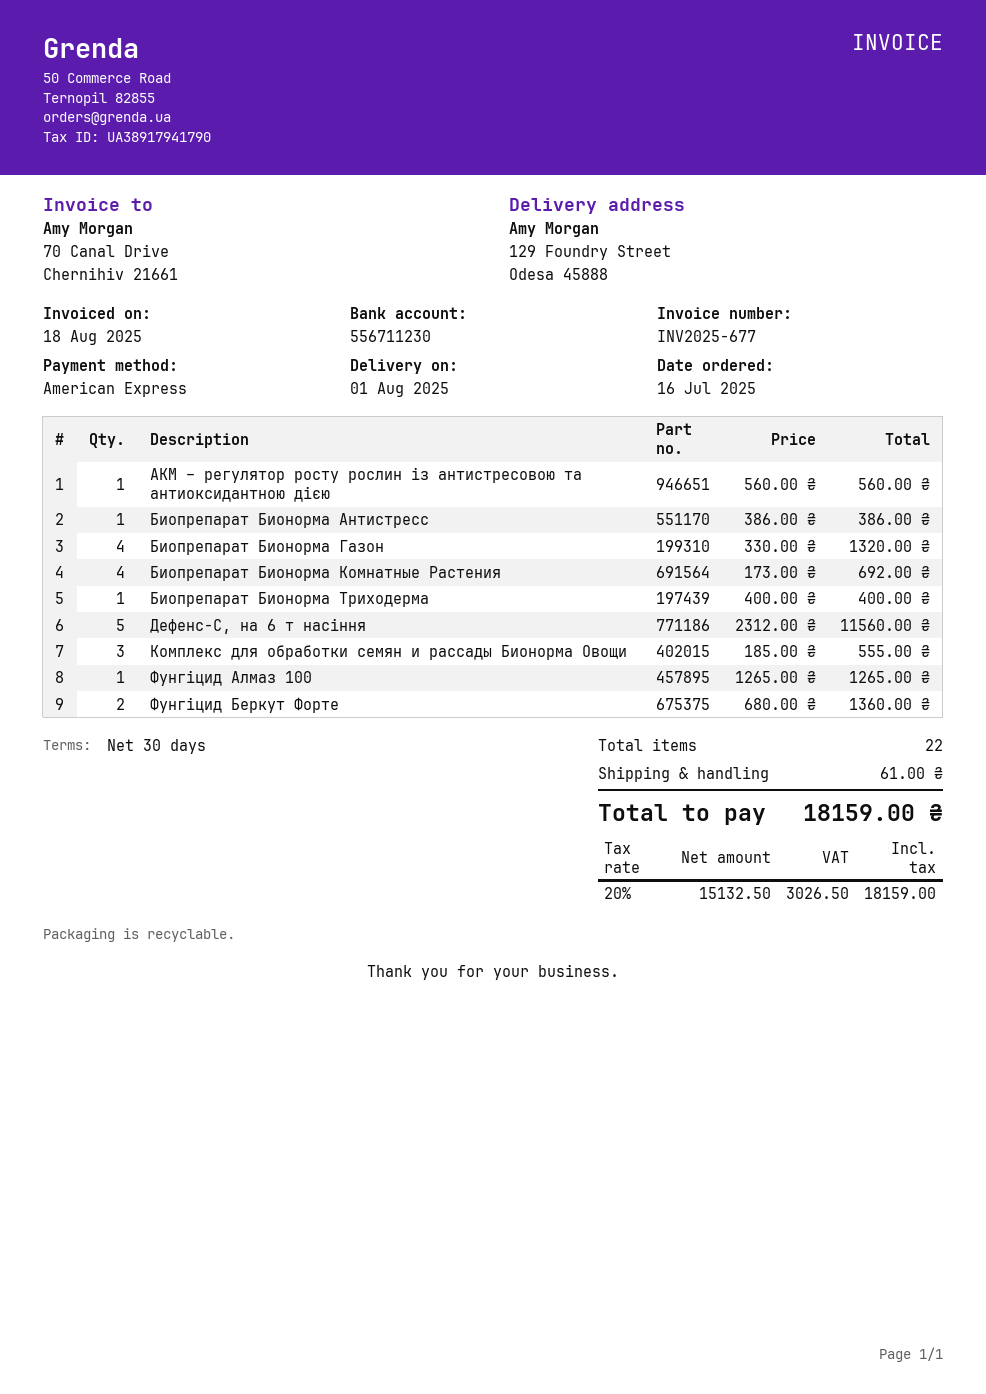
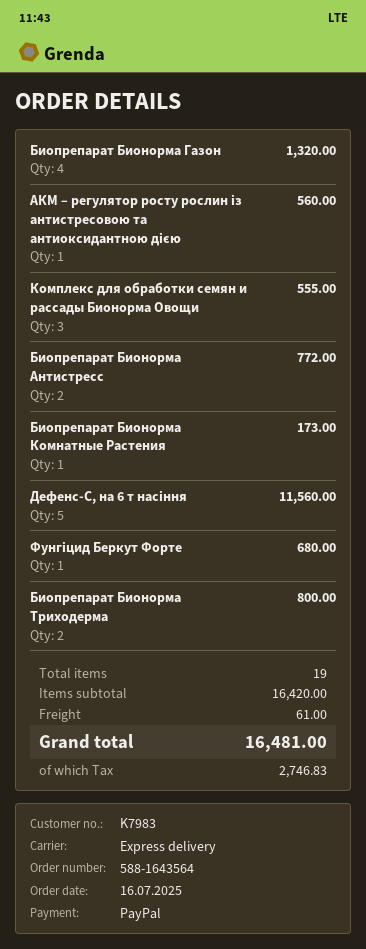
payment method: American Express -> PayPal
Биопрепарат Бионорма Антистресс: 1 for 386.00 -> 2 for 772.00
Биопрепарат Бионорма Комнатные Растения: 4 for 692.00 -> 1 for 173.00
Биопрепарат Бионорма Триходерма: 1 for 400.00 -> 2 for 800.00
Фунгіцид Алмаз 100: 1 for 1265.00 -> none
Фунгіцид Беркут Форте: 2 for 1360.00 -> 1 for 680.00
total quantity: 22 -> 19
tax: 3026.50 -> 2746.83
total: 18159.00 -> 16481.00

